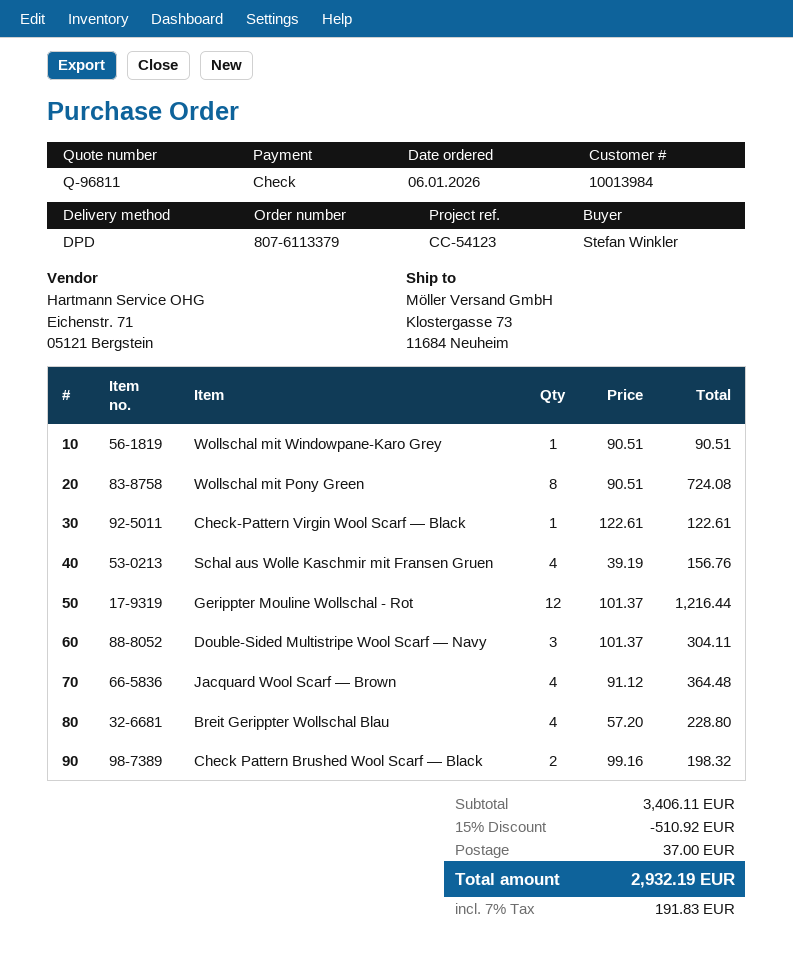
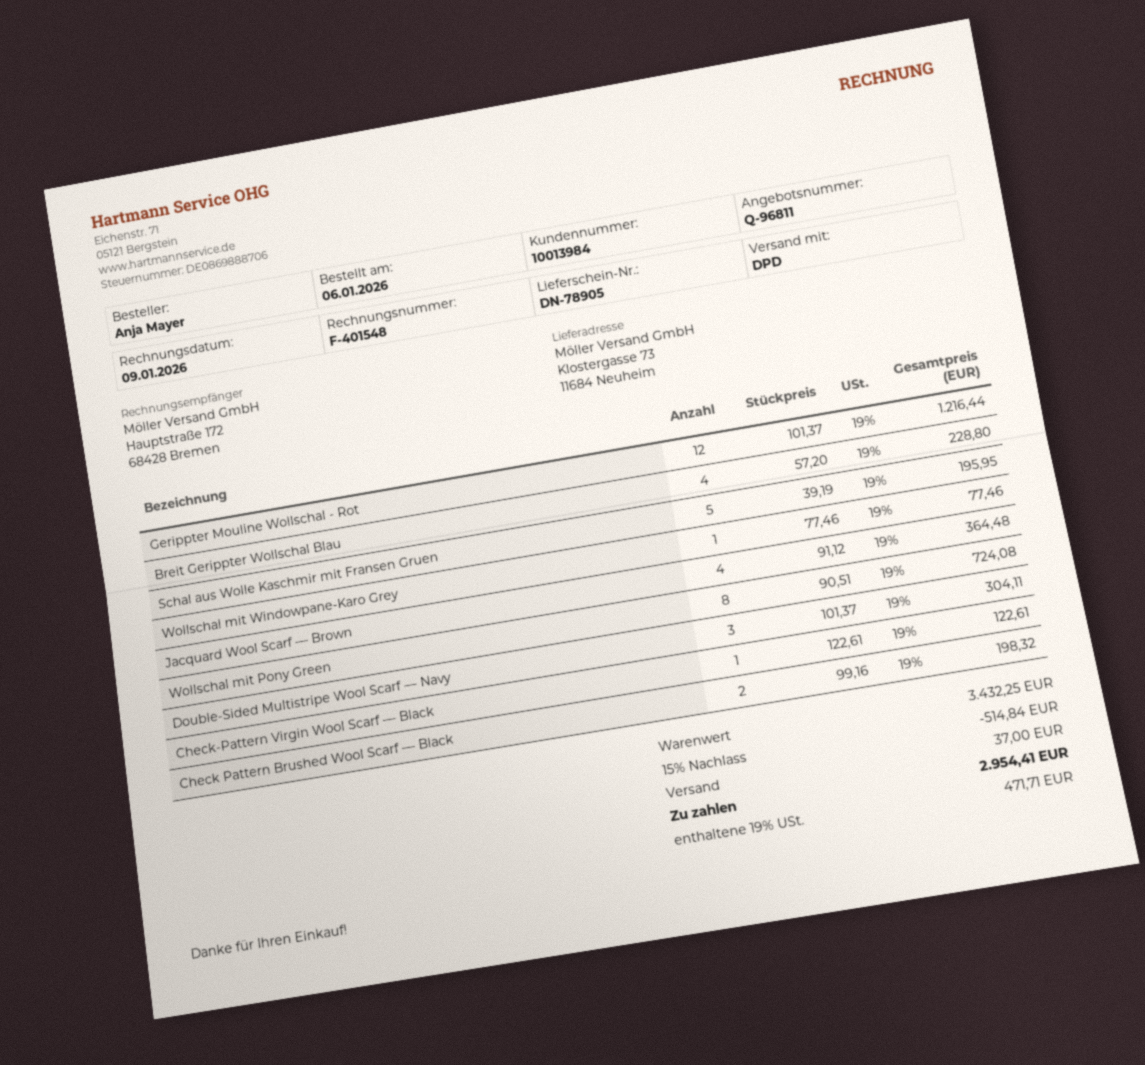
ordered by: Stefan Winkler -> Anja Mayer
Wollschal mit Windowpane-Karo Grey: 1 x 90.51 = 90.51 -> 1 x 77.46 = 77.46
Schal aus Wolle Kaschmir mit Fransen Gruen: 4 x 39.19 = 156.76 -> 5 x 39.19 = 195.95
subtotal: 3406.11 -> 3432.25
discount: 15% = 510.92 -> 15% = 514.84
tax: 7% = 191.83 -> 19% = 471.71
total: 2932.19 -> 2954.41

